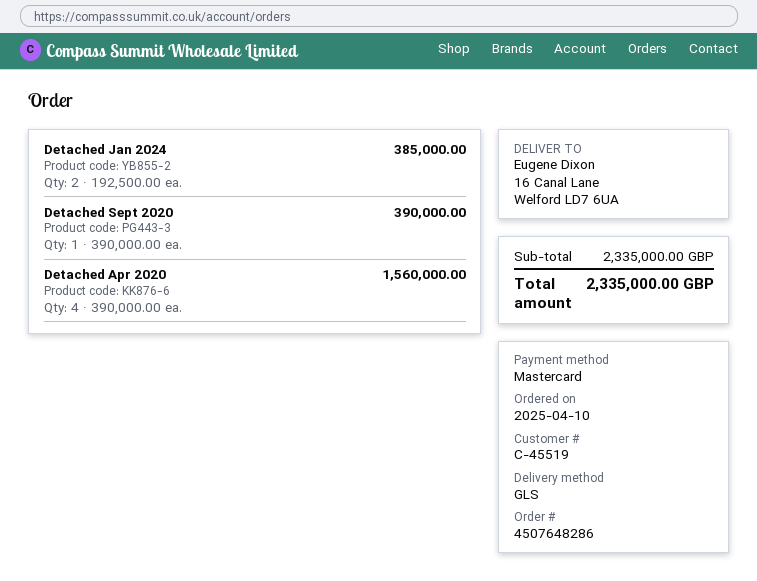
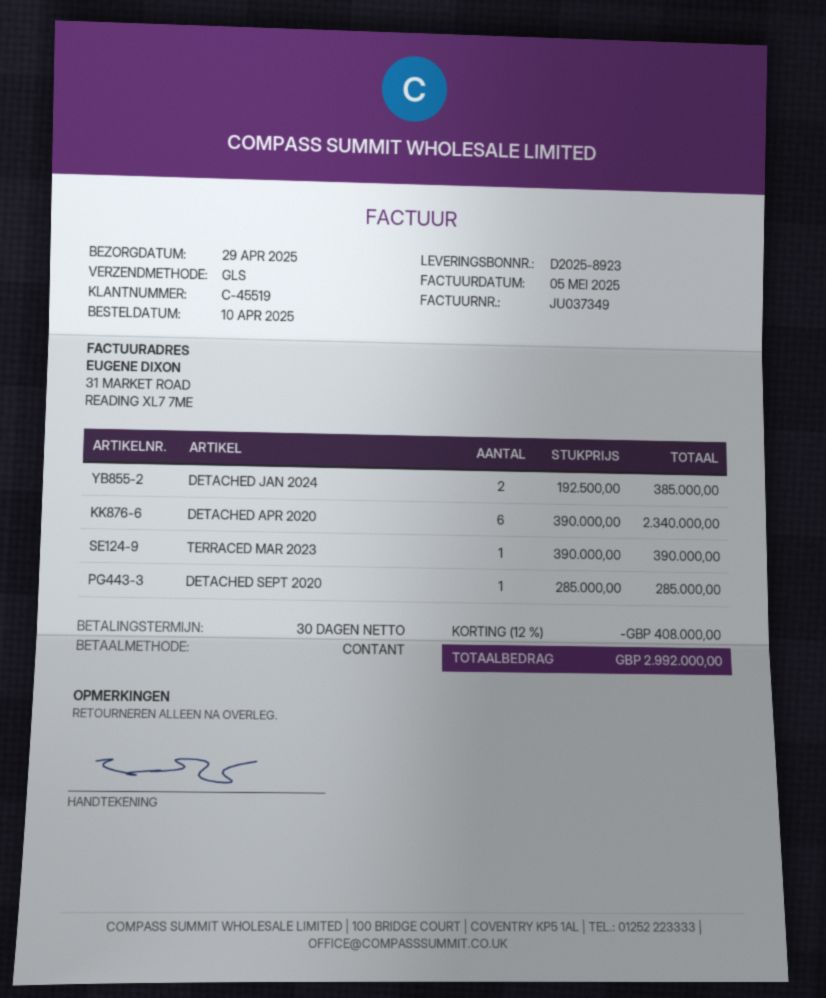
payment method: Mastercard -> cash
Detached Sept 2020: 1 x 390000.00 = 390000.00 -> 1 x 285000.00 = 285000.00
Detached Apr 2020: 4 x 390000.00 = 1560000.00 -> 6 x 390000.00 = 2340000.00
TERRACED MAR 2023: none -> 1 x 390000.00 = 390000.00
discount: none -> 12% = 408000.00
total: 2335000.00 -> 2992000.00

